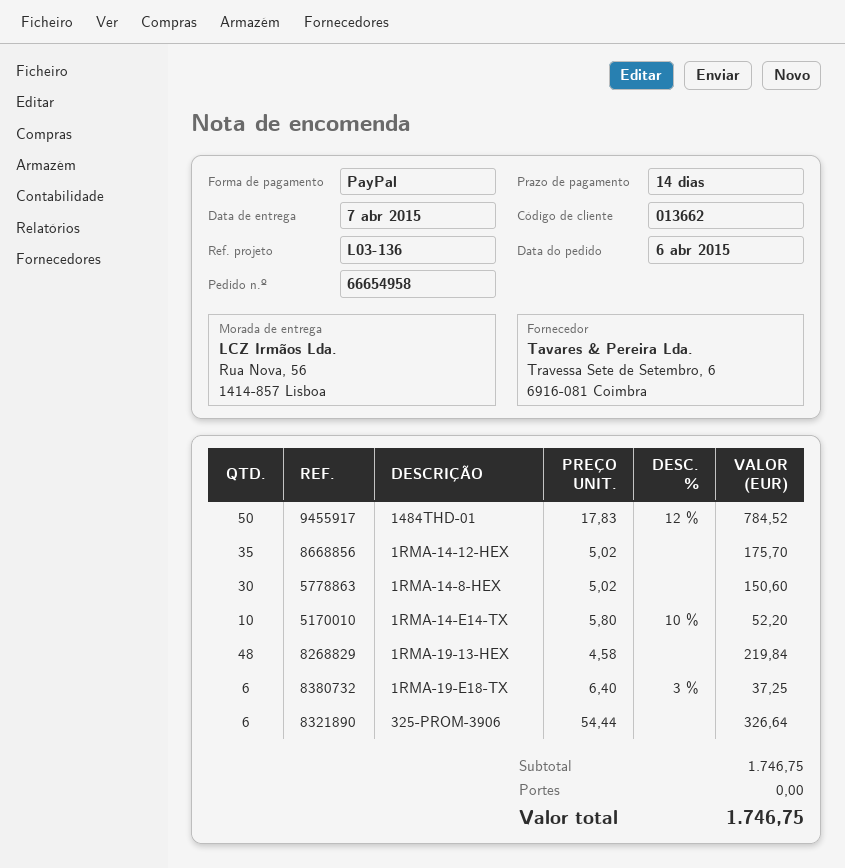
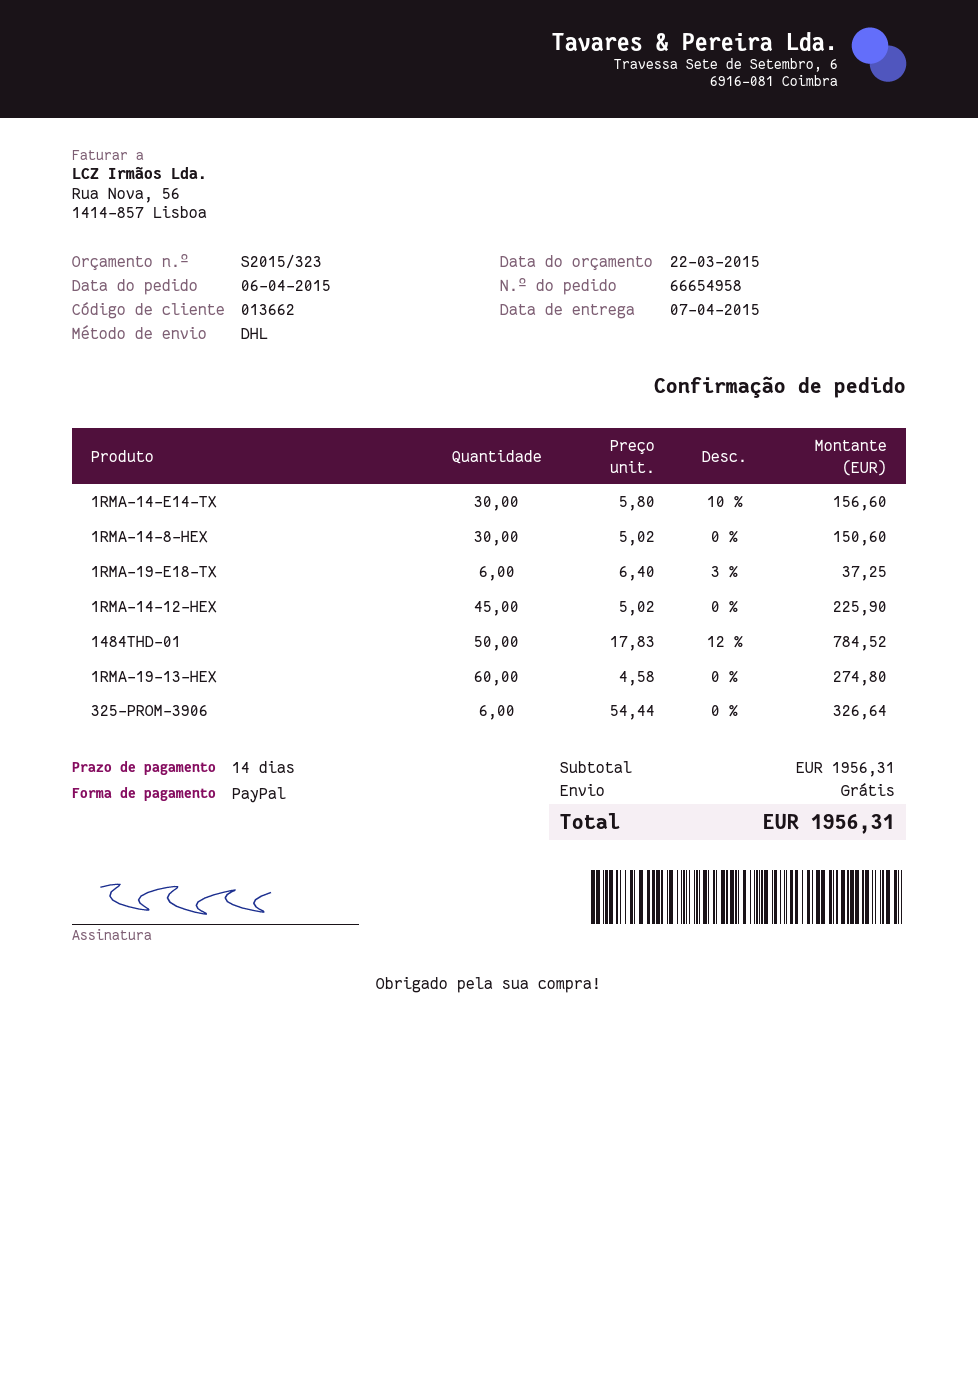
1RMA-14-12-HEX: 35 x 5.02 = 175.70 -> 45 x 5.02 = 225.90
1RMA-14-E14-TX: 10 x 5.80 - 10% = 52.20 -> 30 x 5.80 - 10% = 156.60
1RMA-19-13-HEX: 48 x 4.58 = 219.84 -> 60 x 4.58 = 274.80
subtotal: 1746.75 -> 1956.31
total: 1746.75 -> 1956.31

